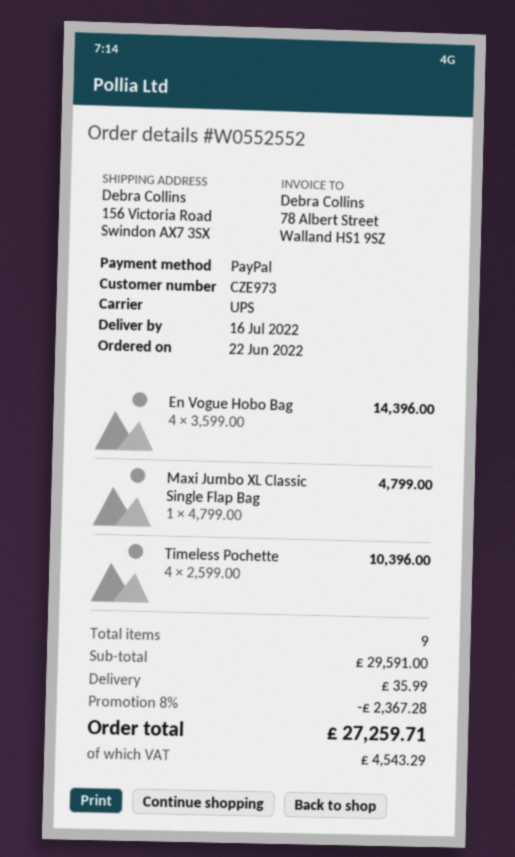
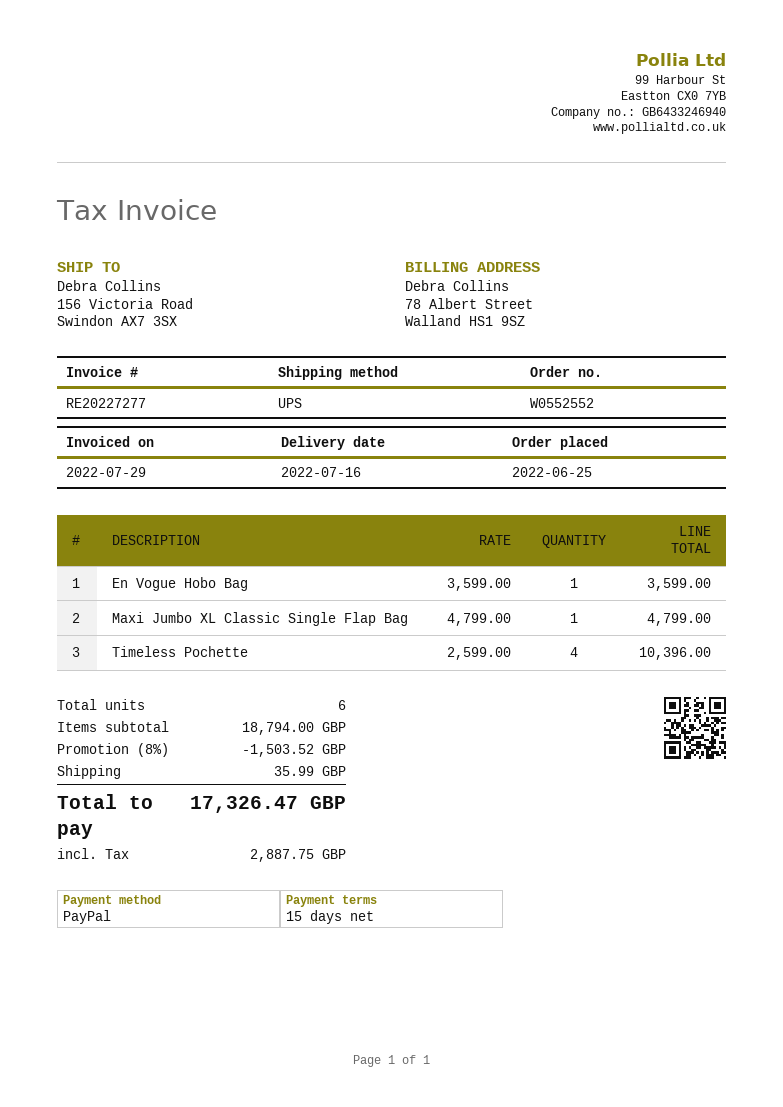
order date: 2022-06-22 -> 2022-06-25
En Vogue Hobo Bag: 4 x 3599.00 = 14396.00 -> 1 x 3599.00 = 3599.00
total quantity: 9 -> 6
subtotal: 29591.00 -> 18794.00
discount: 8% = 2367.28 -> 8% = 1503.52
tax: 4543.29 -> 2887.75
total: 27259.71 -> 17326.47

